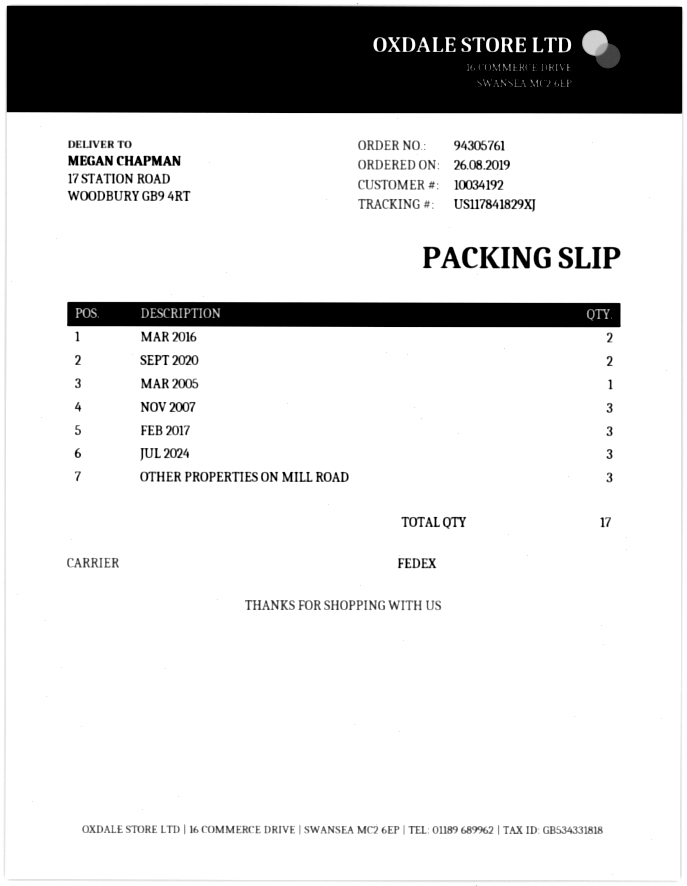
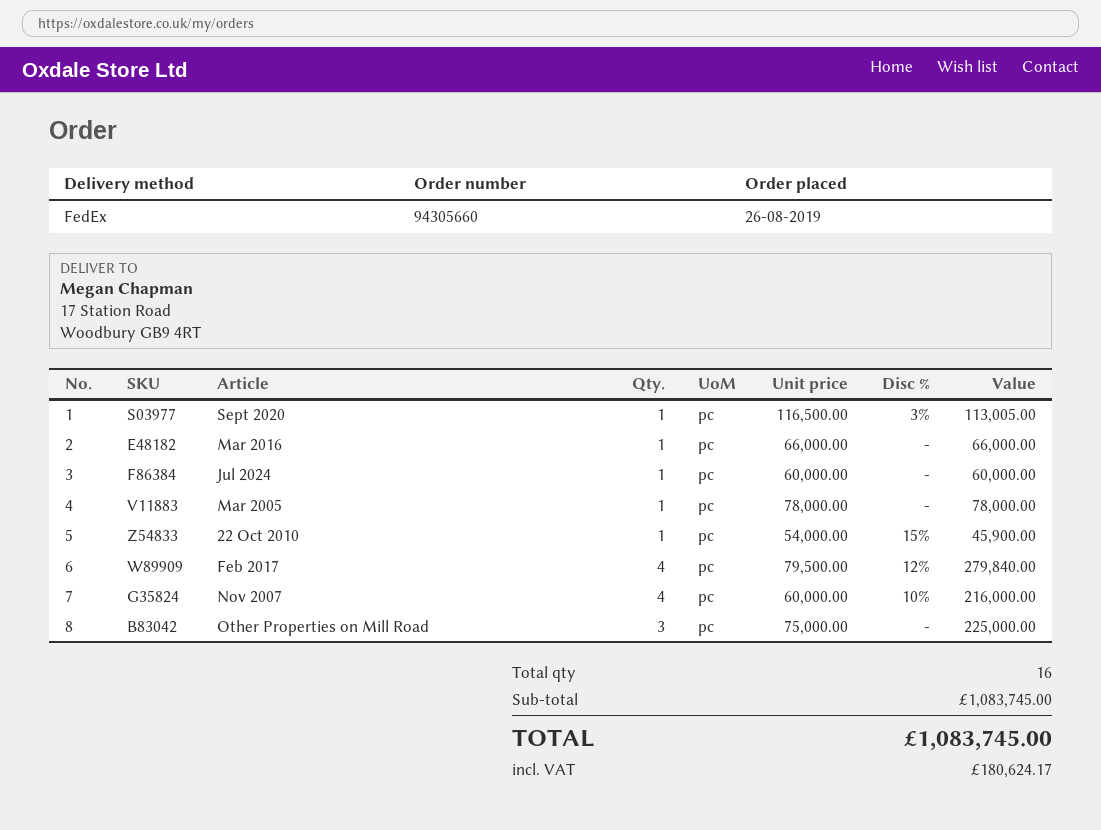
order number: 94305761 -> 94305660
MAR 2016: 2 -> 1
SEPT 2020: 2 -> 1
NOV 2007: 3 -> 4
FEB 2017: 3 -> 4
JUL 2024: 3 -> 1
22 Oct 2010: none -> 1
total quantity: 17 -> 16

